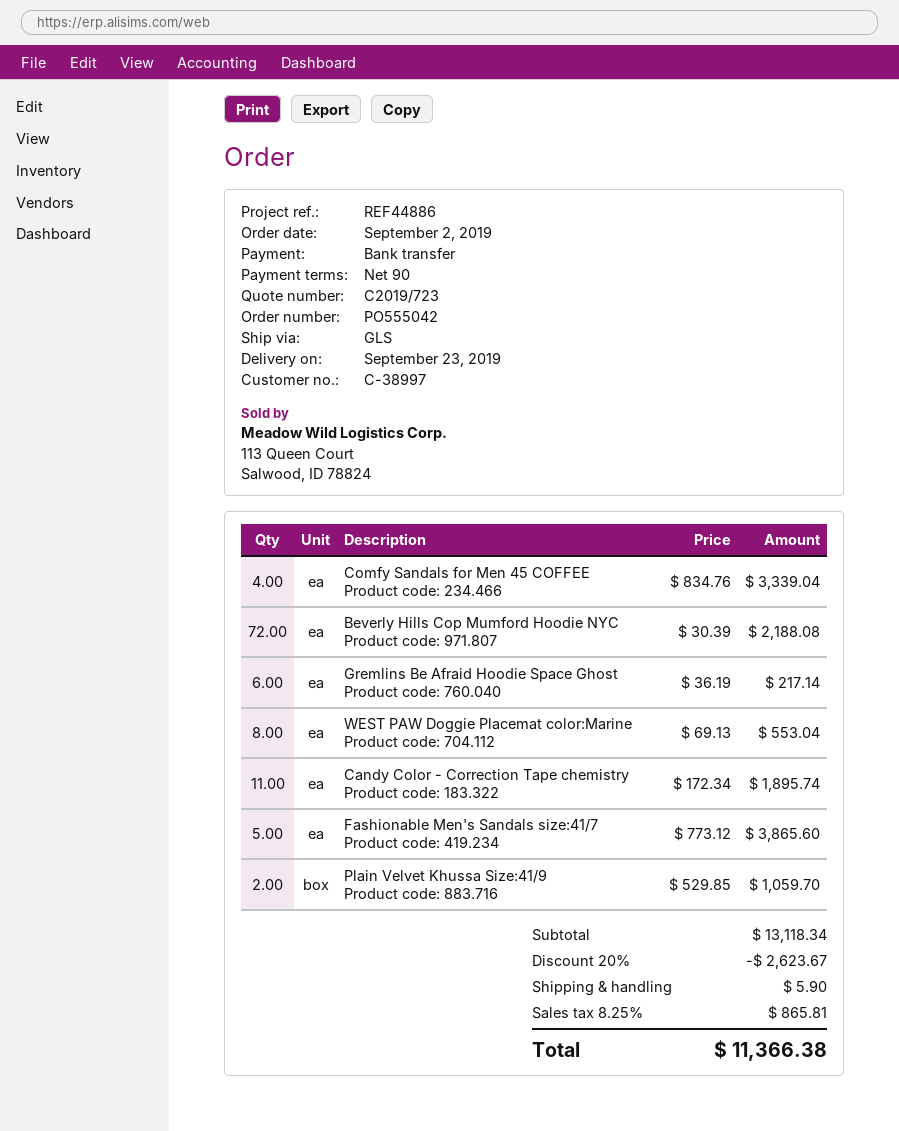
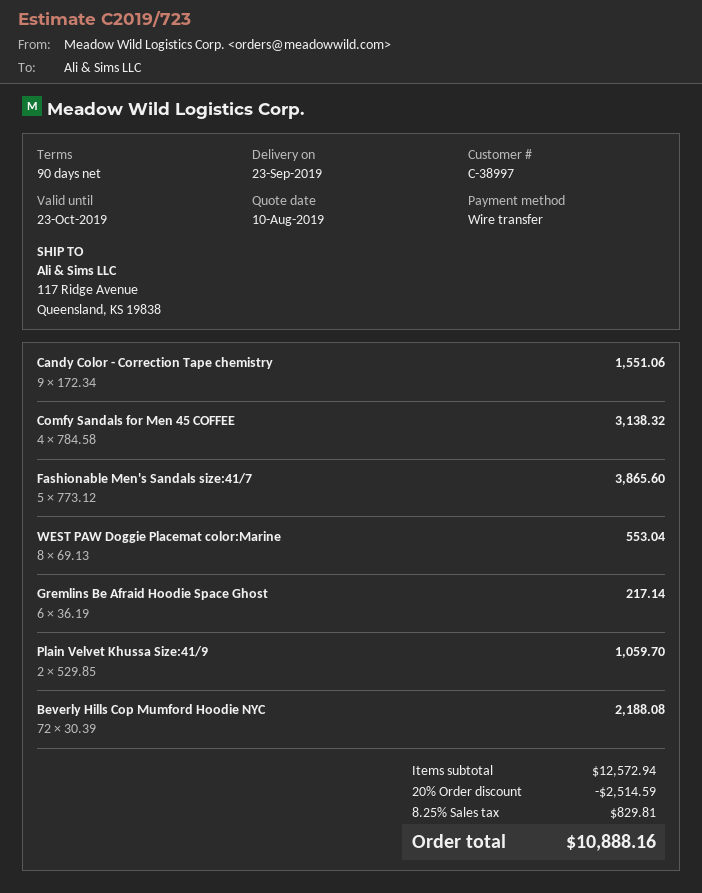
Comfy Sandals for Men 45 COFFEE: 4 x 834.76 = 3339.04 -> 4 x 784.58 = 3138.32
Candy Color - Correction Tape chemistry: 11 x 172.34 = 1895.74 -> 9 x 172.34 = 1551.06
subtotal: 13118.34 -> 12572.94
discount: 20% = 2623.67 -> 20% = 2514.59
shipping: 5.90 -> none
tax: 8.25% = 865.81 -> 8.25% = 829.81
total: 11366.38 -> 10888.16

